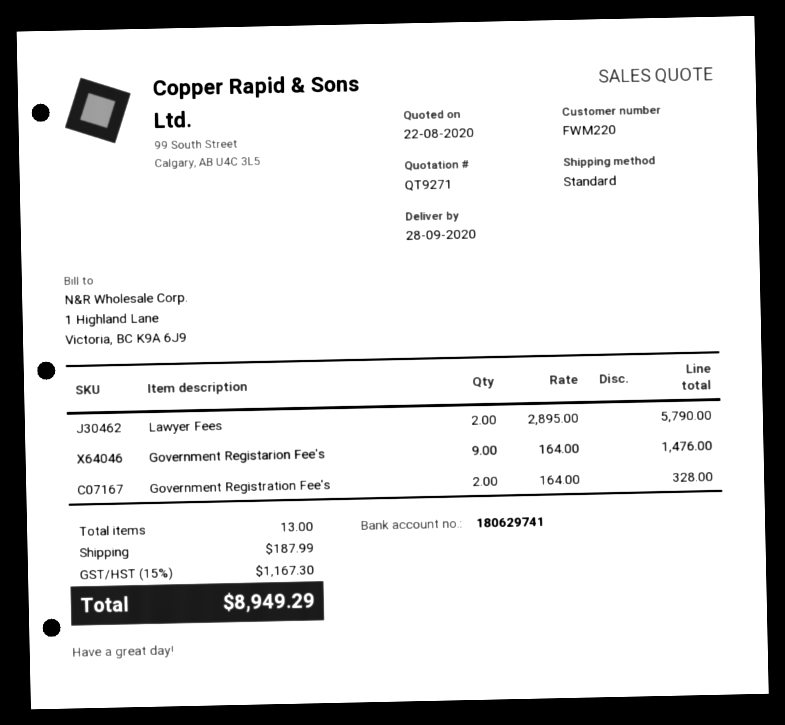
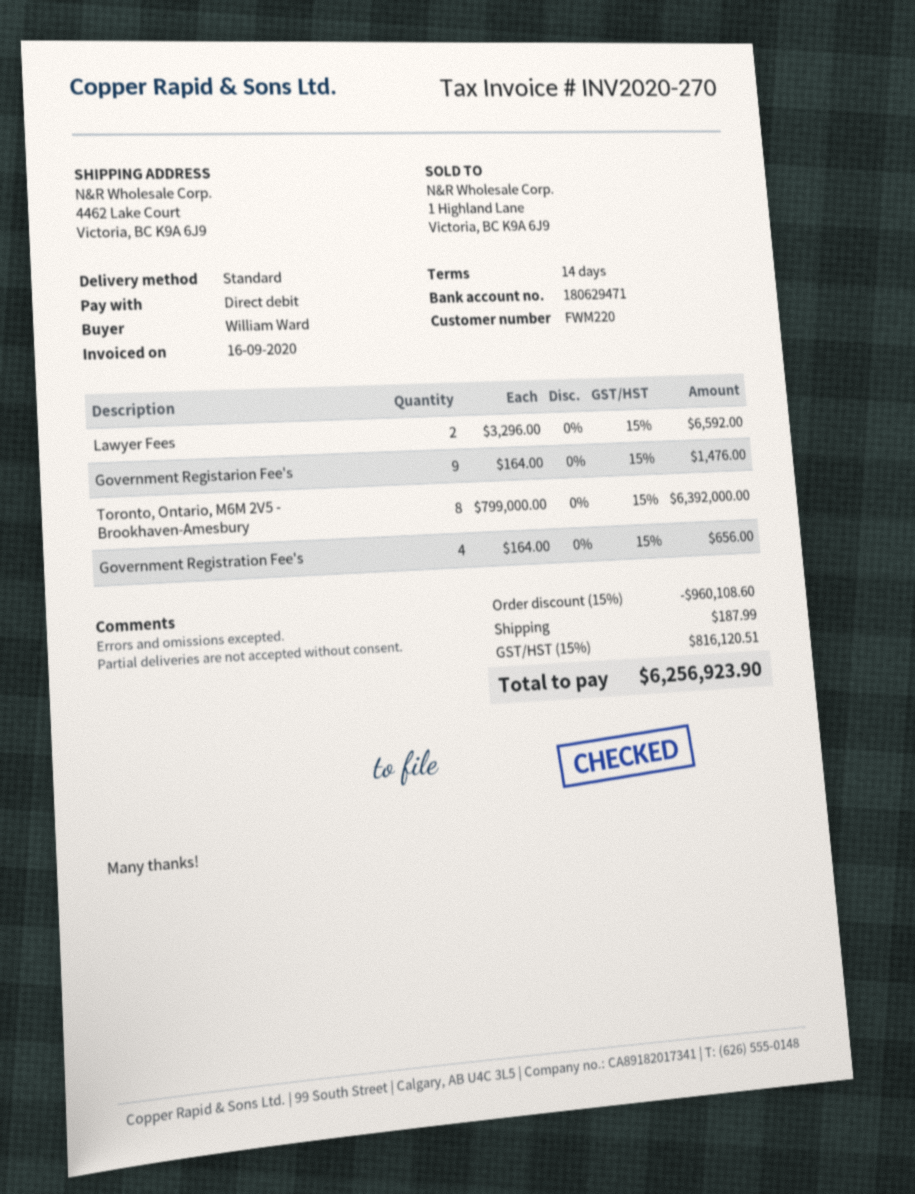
bank account: 180629741 -> 180629471
Lawyer Fees: 2 x 2895.00 = 5790.00 -> 2 x 3296.00 = 6592.00
Government Registration Fee's: 2 x 164.00 = 328.00 -> 4 x 164.00 = 656.00
Toronto, Ontario, M6M 2V5 - Brookhaven-Amesbury: none -> 8 x 799000.00 = 6392000.00
discount: none -> 15% = 960108.60
tax: 15% = 1167.30 -> 15% = 816120.51
total: 8949.29 -> 6256923.90

